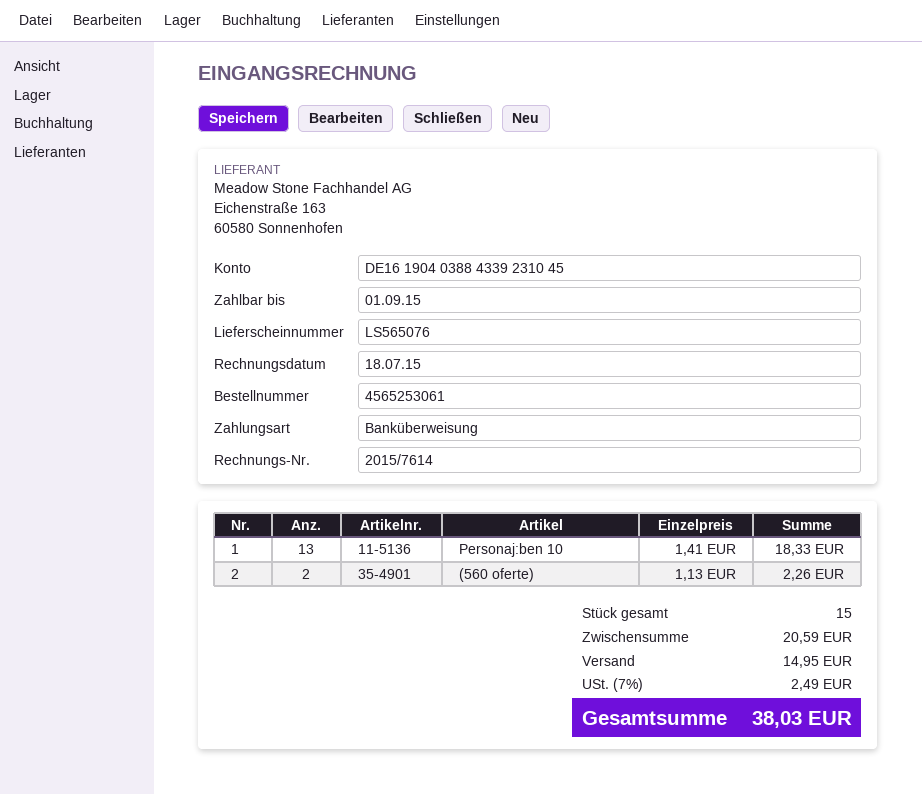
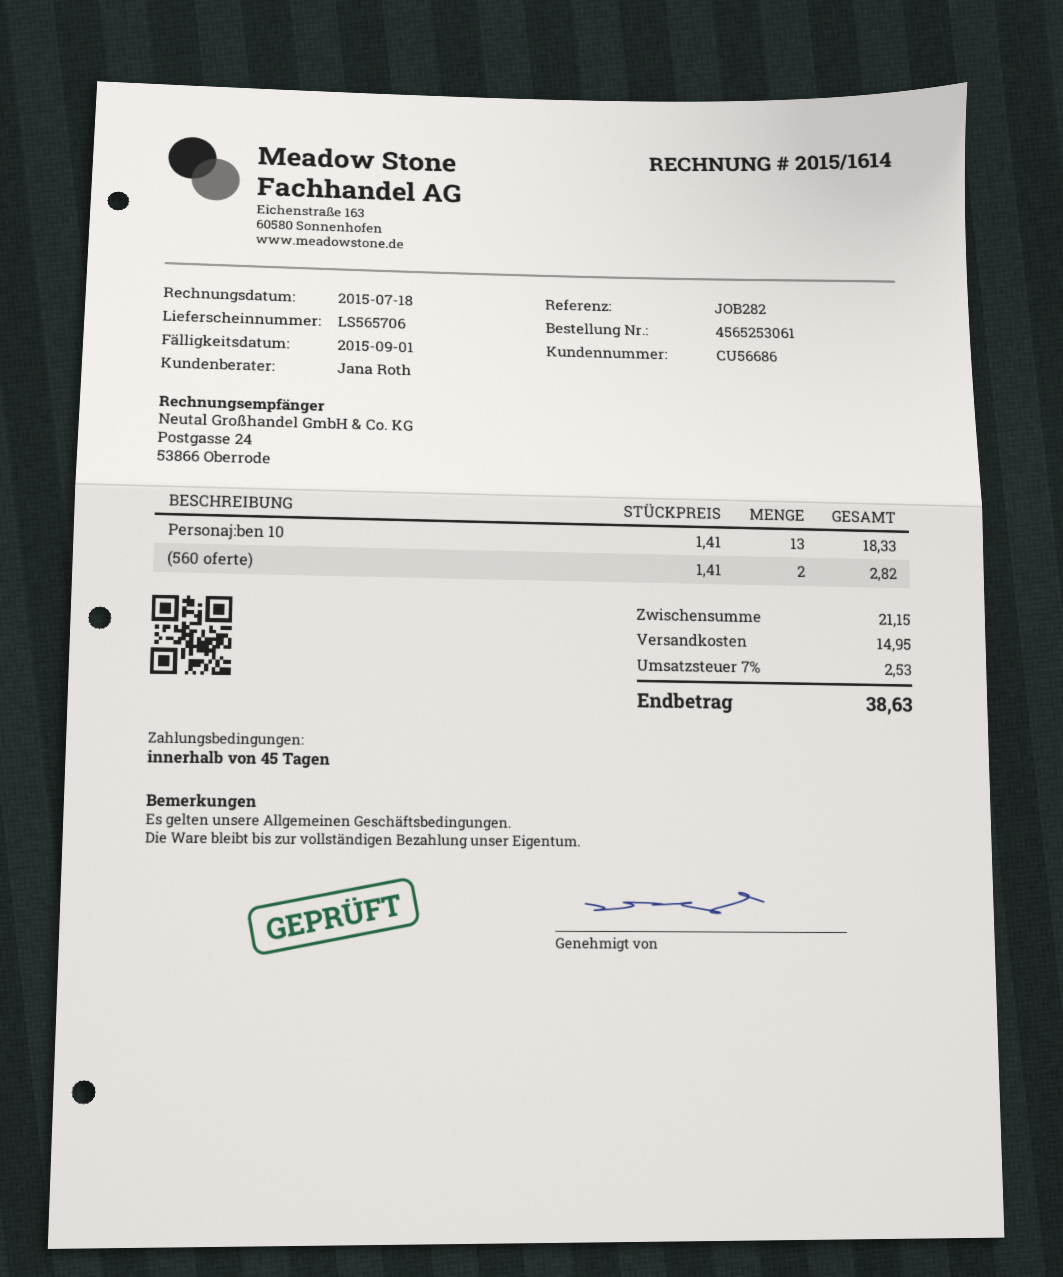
delivery note number: LS565076 -> LS565706
invoice number: 2015/7614 -> 2015/1614
(560 oferte): 2 x 1.13 = 2.26 -> 2 x 1.41 = 2.82
subtotal: 20.59 -> 21.15
tax: 7% = 2.49 -> 7% = 2.53
total: 38.03 -> 38.63

